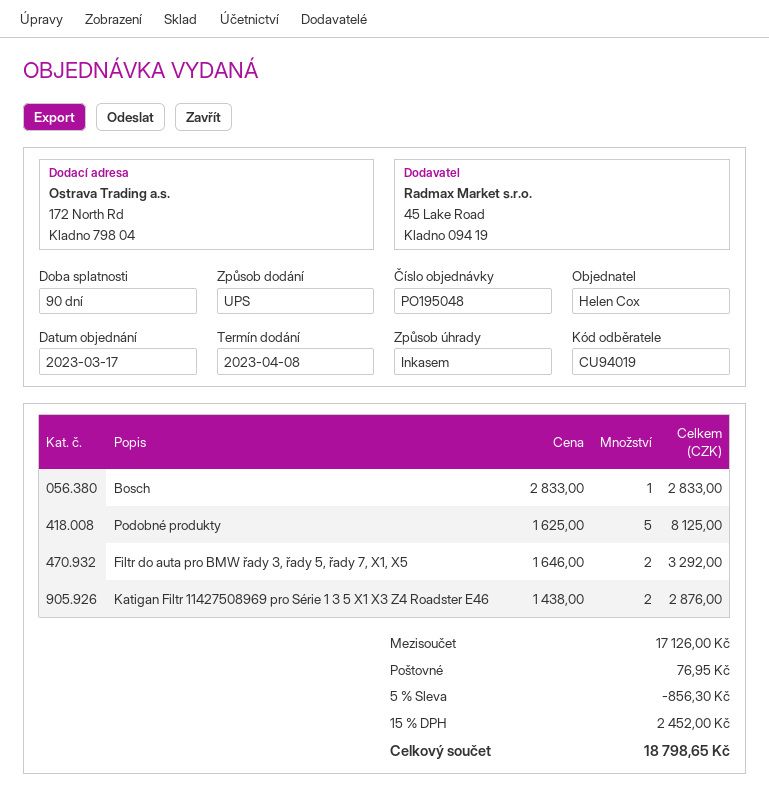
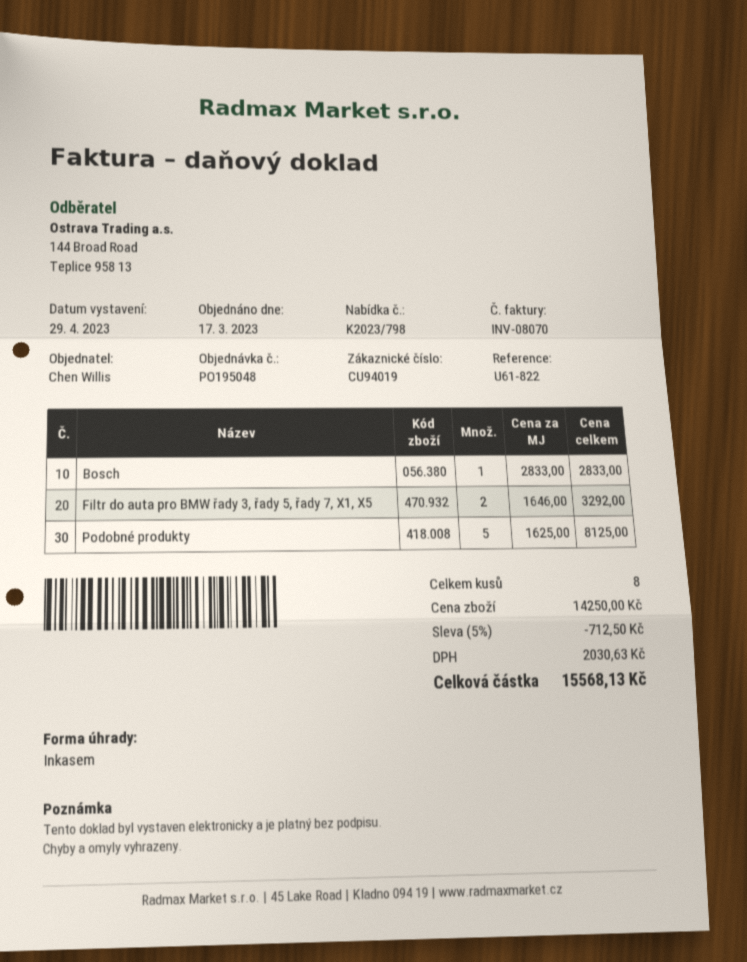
ordered by: Helen Cox -> Chen Willis
Katigan Filtr 11427508969 pro Série 1 3 5 X1 X3 Z4 Roadster E46: 2 x 1438.00 = 2876.00 -> none
subtotal: 17126.00 -> 14250.00
discount: 5% = 856.30 -> 5% = 712.50
shipping: 76.95 -> none
tax: 2452.00 -> 2030.63
total: 18798.65 -> 15568.13

